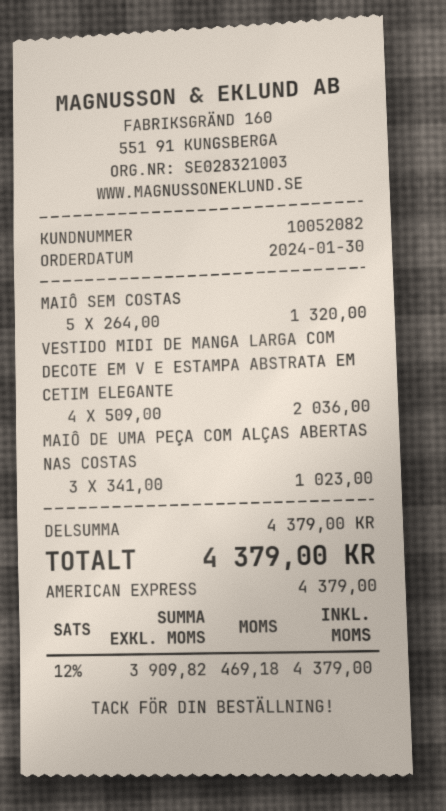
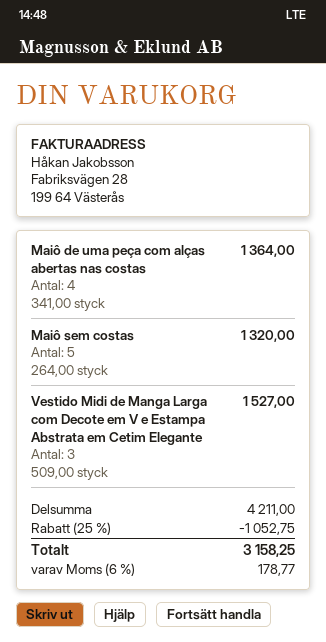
VESTIDO MIDI DE MANGA LARGA COM DECOTE EM V E ESTAMPA ABSTRATA EM CETIM ELEGANTE: 4 x 509.00 = 2036.00 -> 3 x 509.00 = 1527.00
MAIÔ DE UMA PEÇA COM ALÇAS ABERTAS NAS COSTAS: 3 x 341.00 = 1023.00 -> 4 x 341.00 = 1364.00
subtotal: 4379.00 -> 4211.00
discount: none -> 25% = 1052.75
tax: 12% = 469.18 -> 6% = 178.77
total: 4379.00 -> 3158.25

